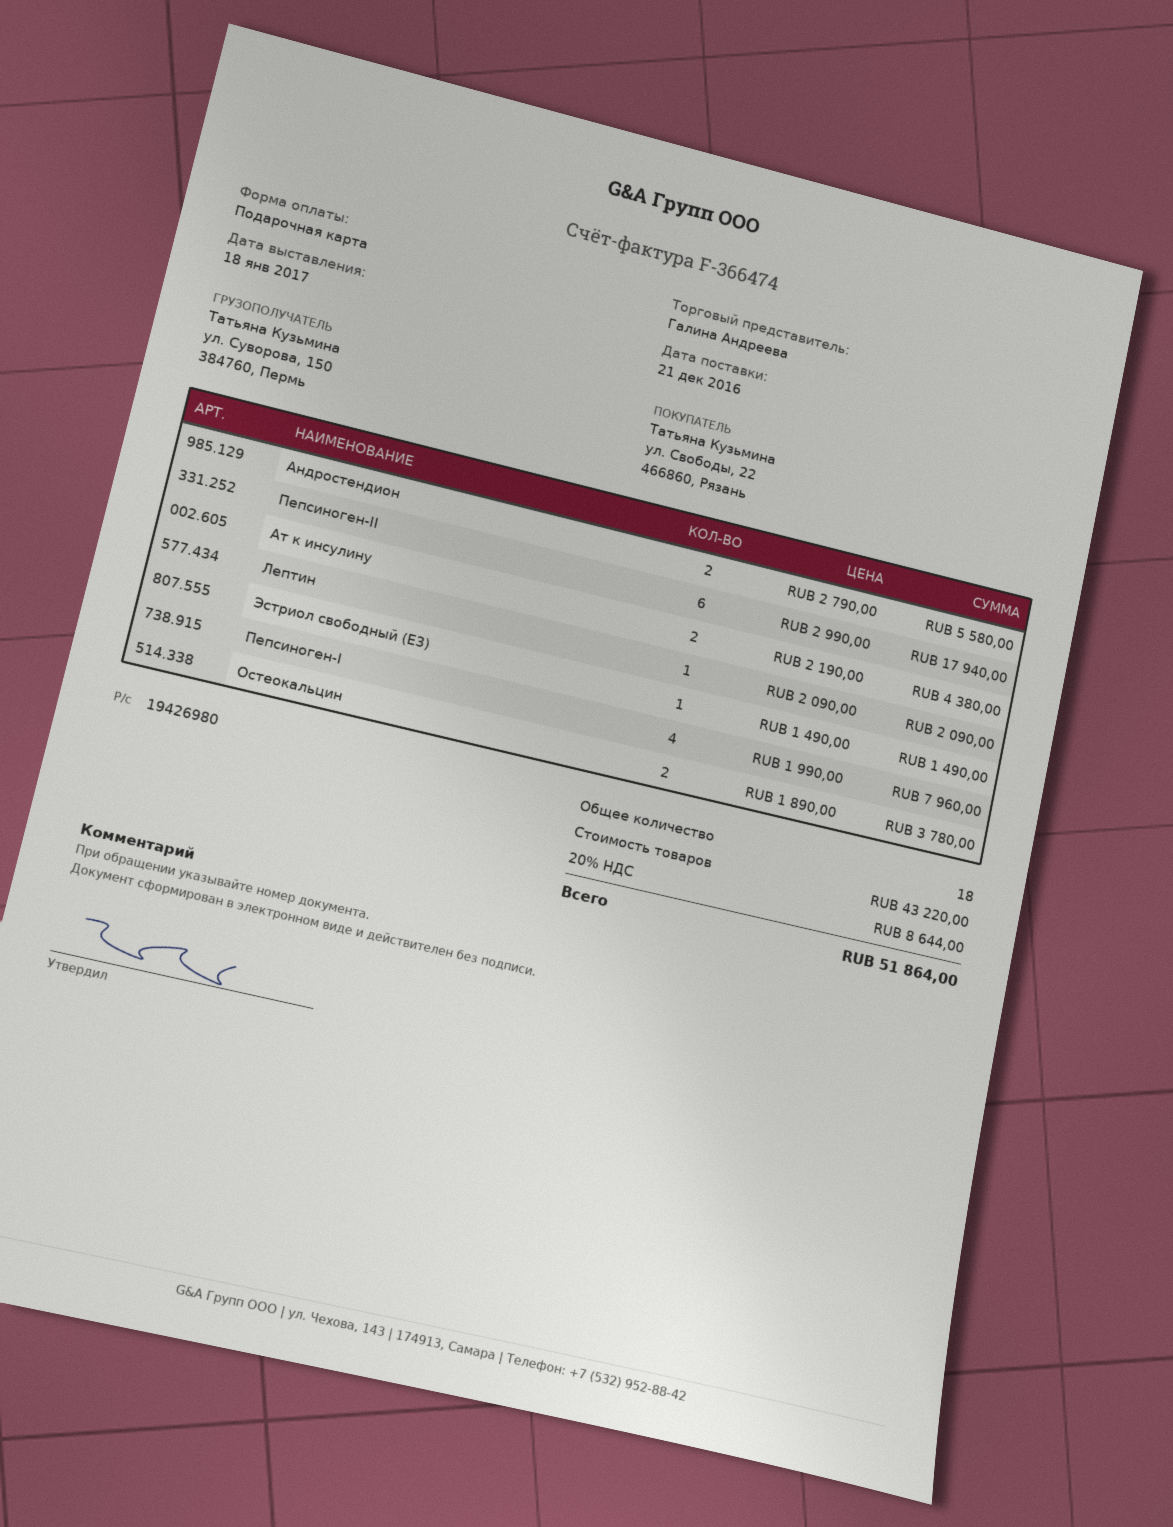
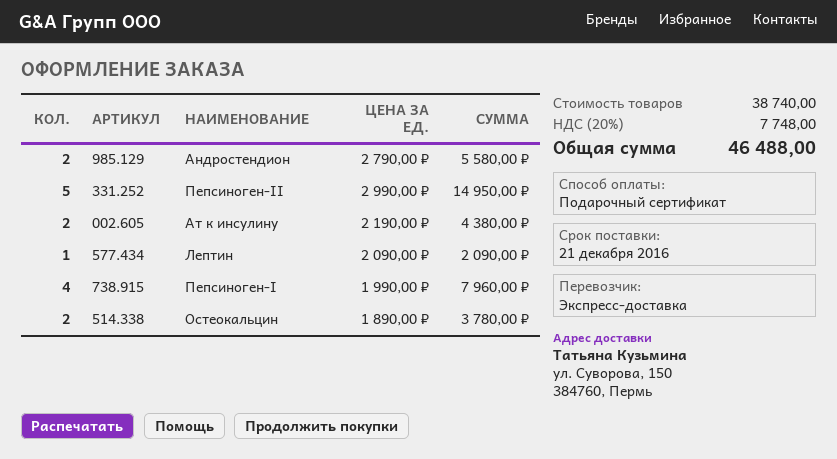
Пепсиноген-II: 6 x 2990.00 = 17940.00 -> 5 x 2990.00 = 14950.00
Эстриол свободный (Е3): 1 x 1490.00 = 1490.00 -> none
subtotal: 43220.00 -> 38740.00
tax: 20% = 8644.00 -> 20% = 7748.00
total: 51864.00 -> 46488.00

